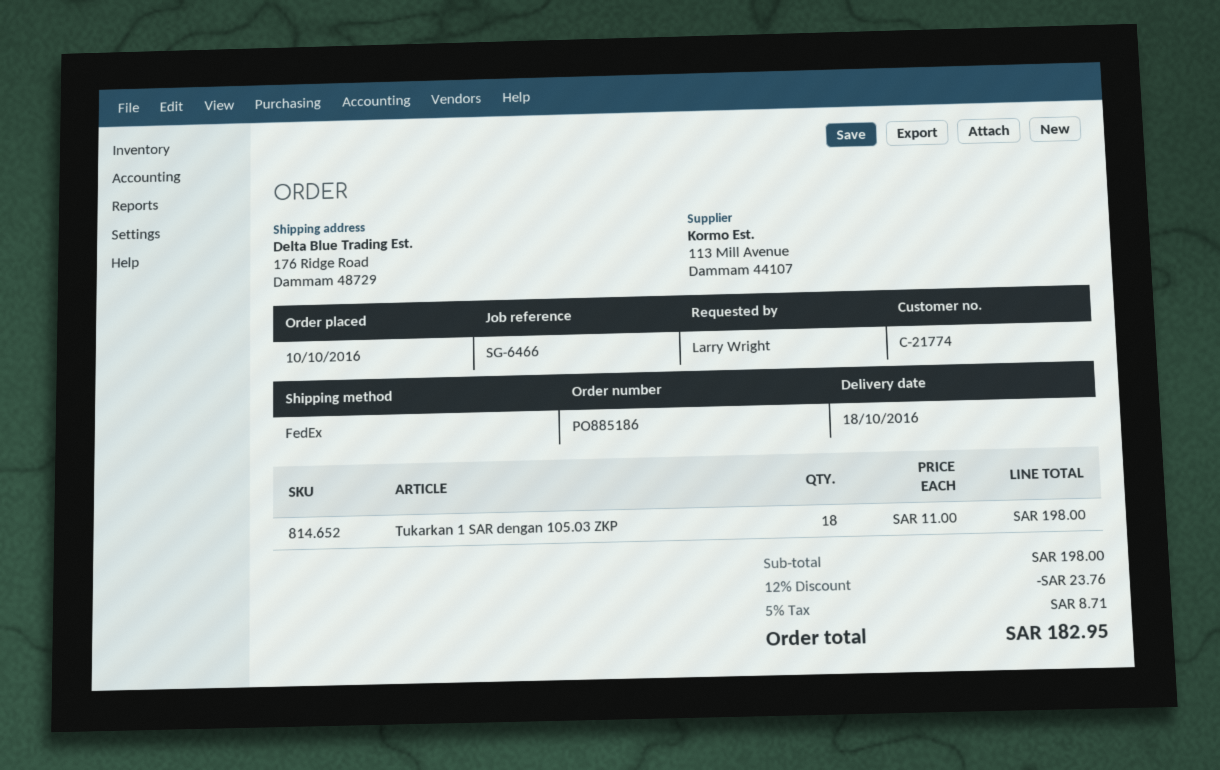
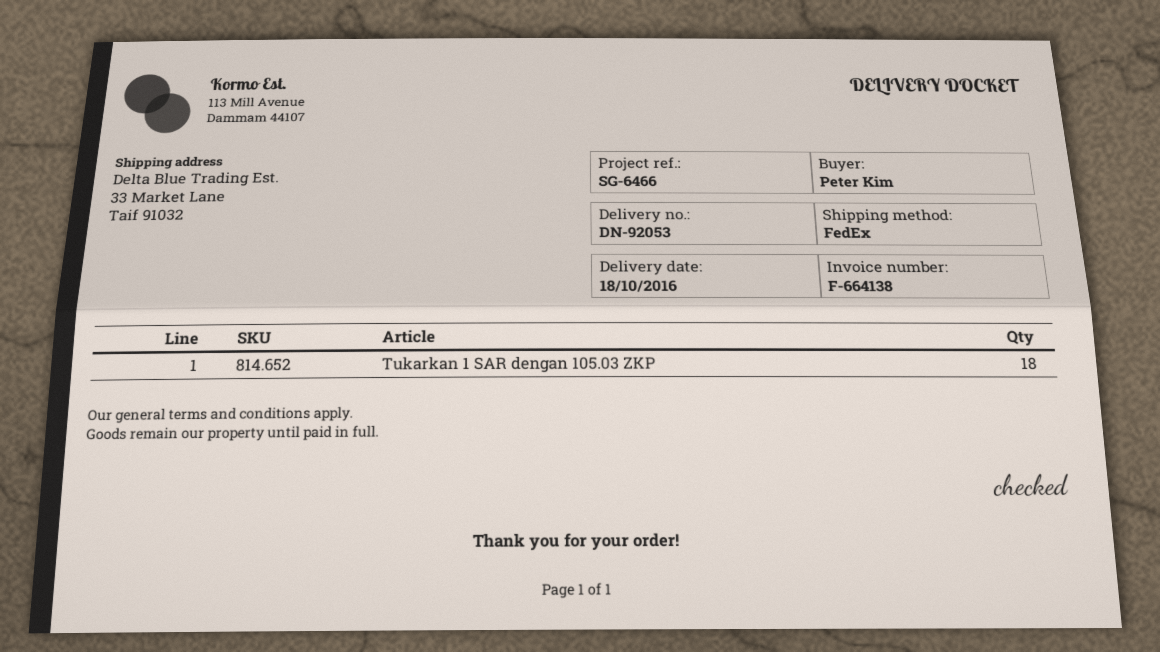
ordered by: Larry Wright -> Peter Kim
ship to: 176 Ridge Road, Dammam 48729 -> 33 Market Lane, Taif 91032

